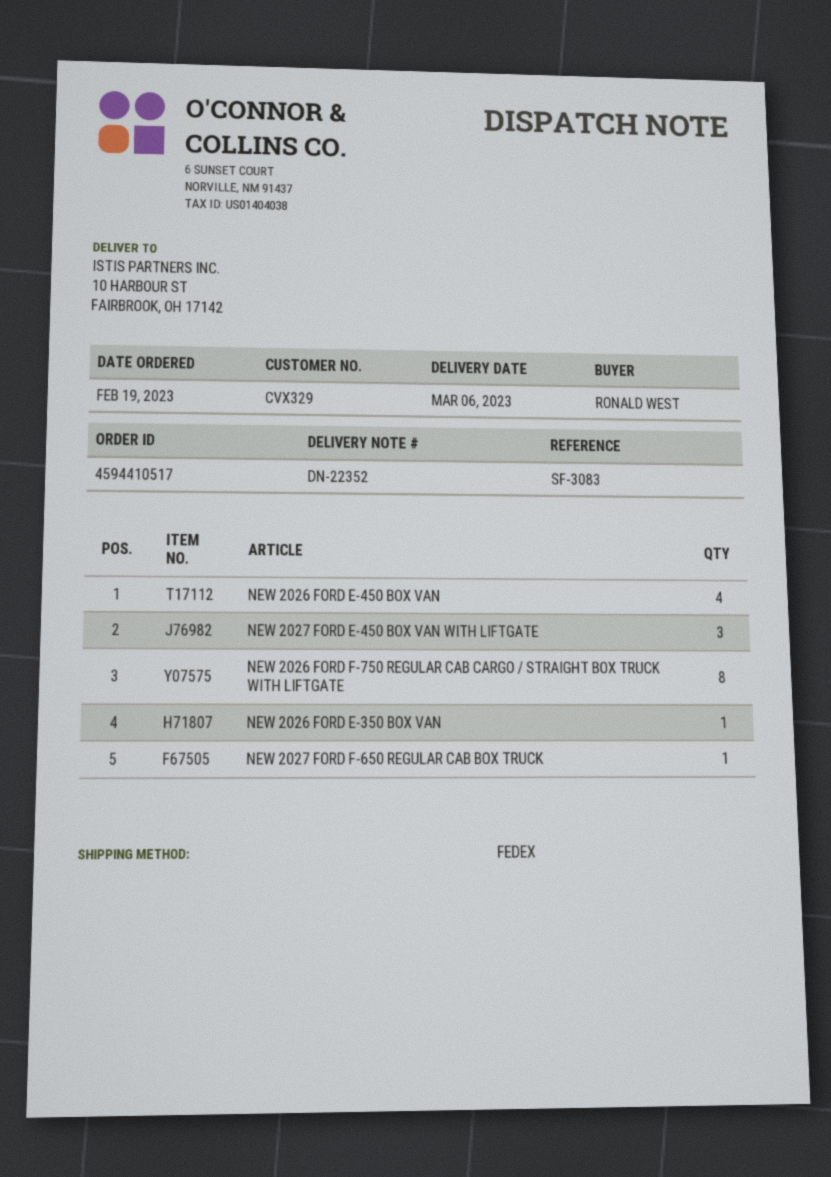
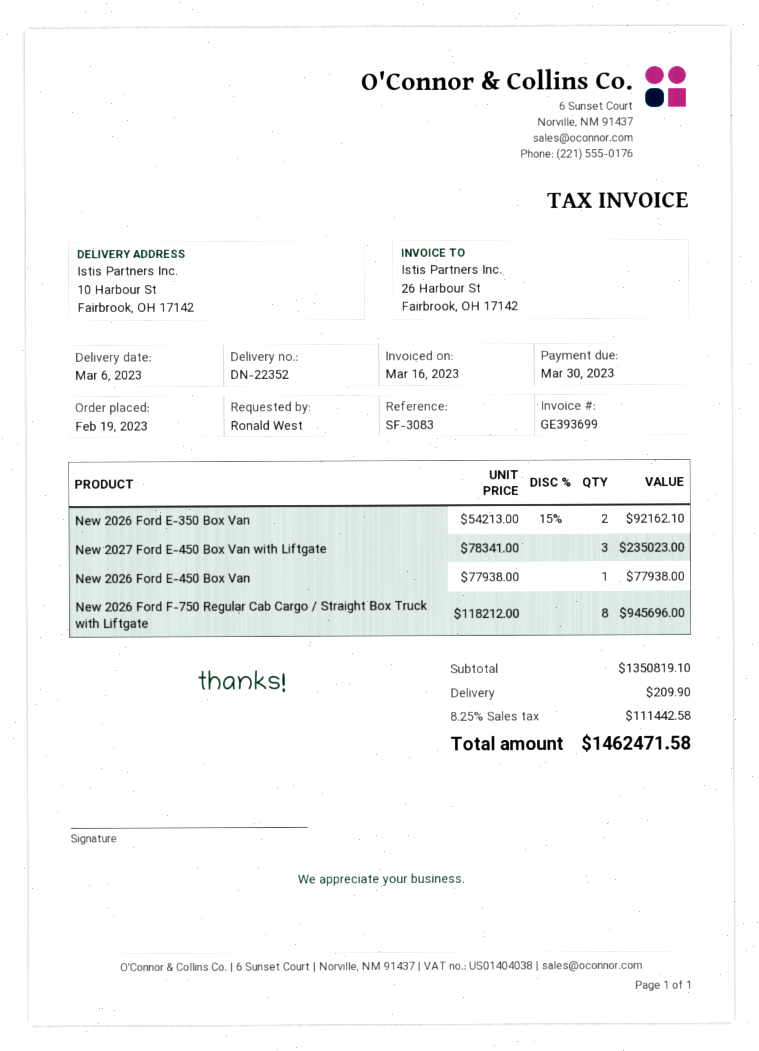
NEW 2026 FORD E-450 BOX VAN: 4 -> 1
NEW 2026 FORD E-350 BOX VAN: 1 -> 2
NEW 2027 FORD F-650 REGULAR CAB BOX TRUCK: 1 -> none

